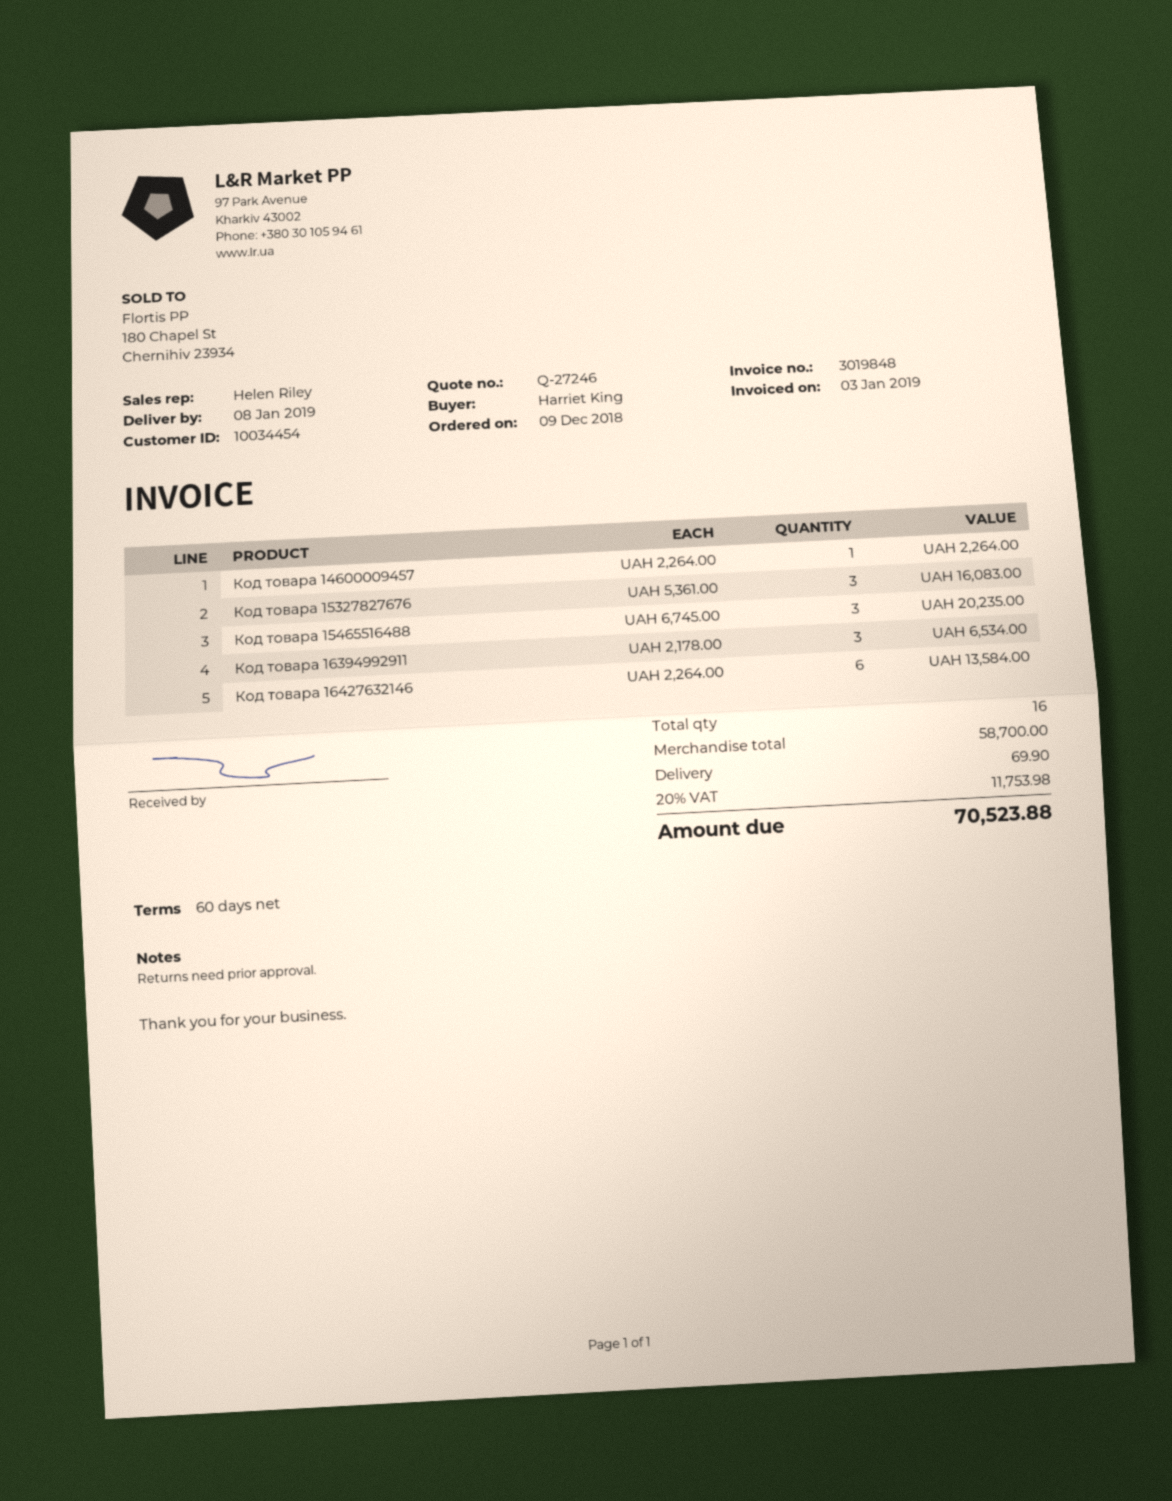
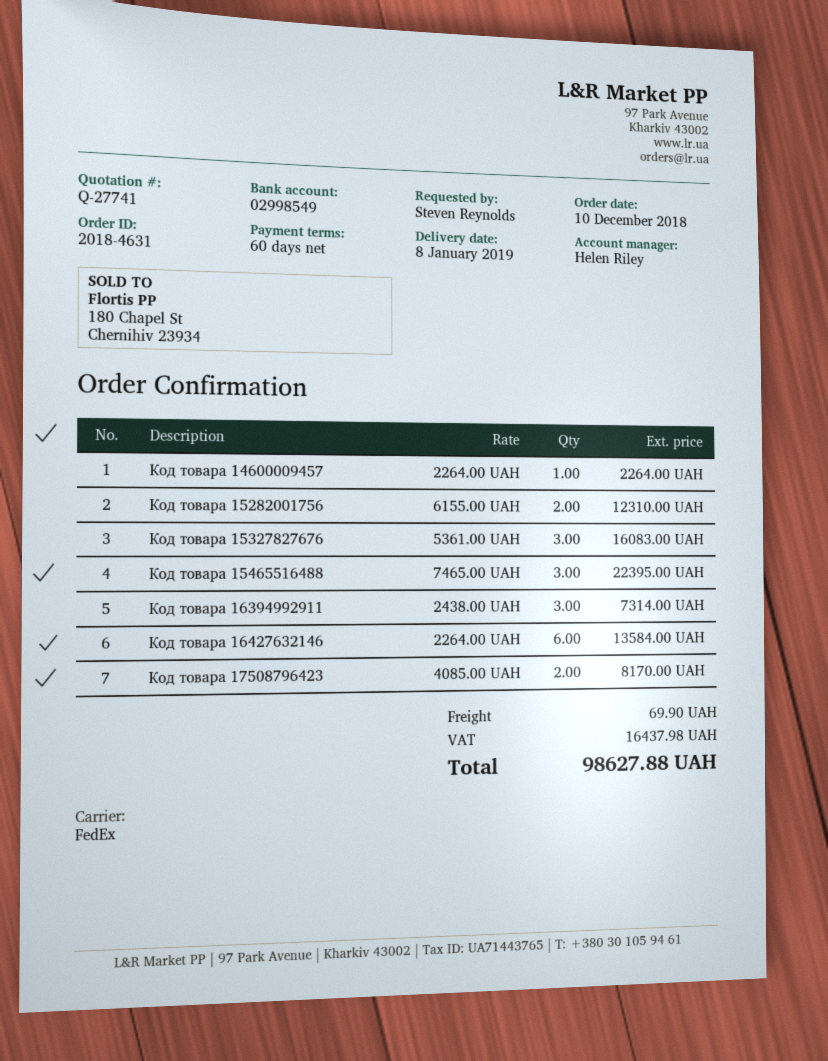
quote number: Q-27246 -> Q-27741
order date: 2018-12-09 -> 2018-12-10
ordered by: Harriet King -> Steven Reynolds
Код товара 15465516488: 3 x 6745.00 = 20235.00 -> 3 x 7465.00 = 22395.00
Код товара 16394992911: 3 x 2178.00 = 6534.00 -> 3 x 2438.00 = 7314.00
Код товара 15282001756: none -> 2 x 6155.00 = 12310.00
Код товара 17508796423: none -> 2 x 4085.00 = 8170.00
tax: 11753.98 -> 16437.98
total: 70523.88 -> 98627.88

